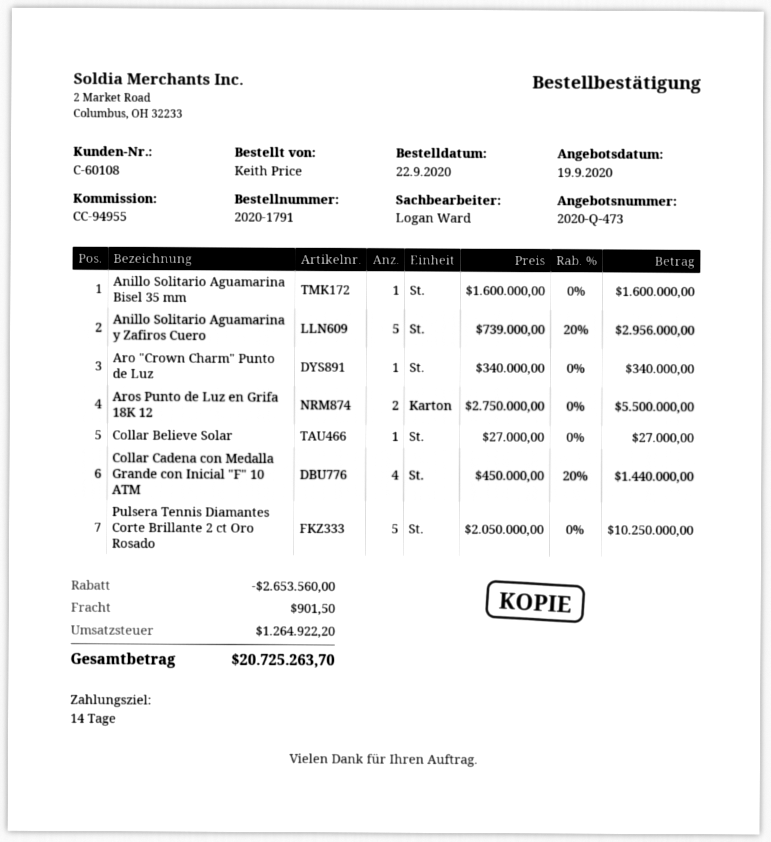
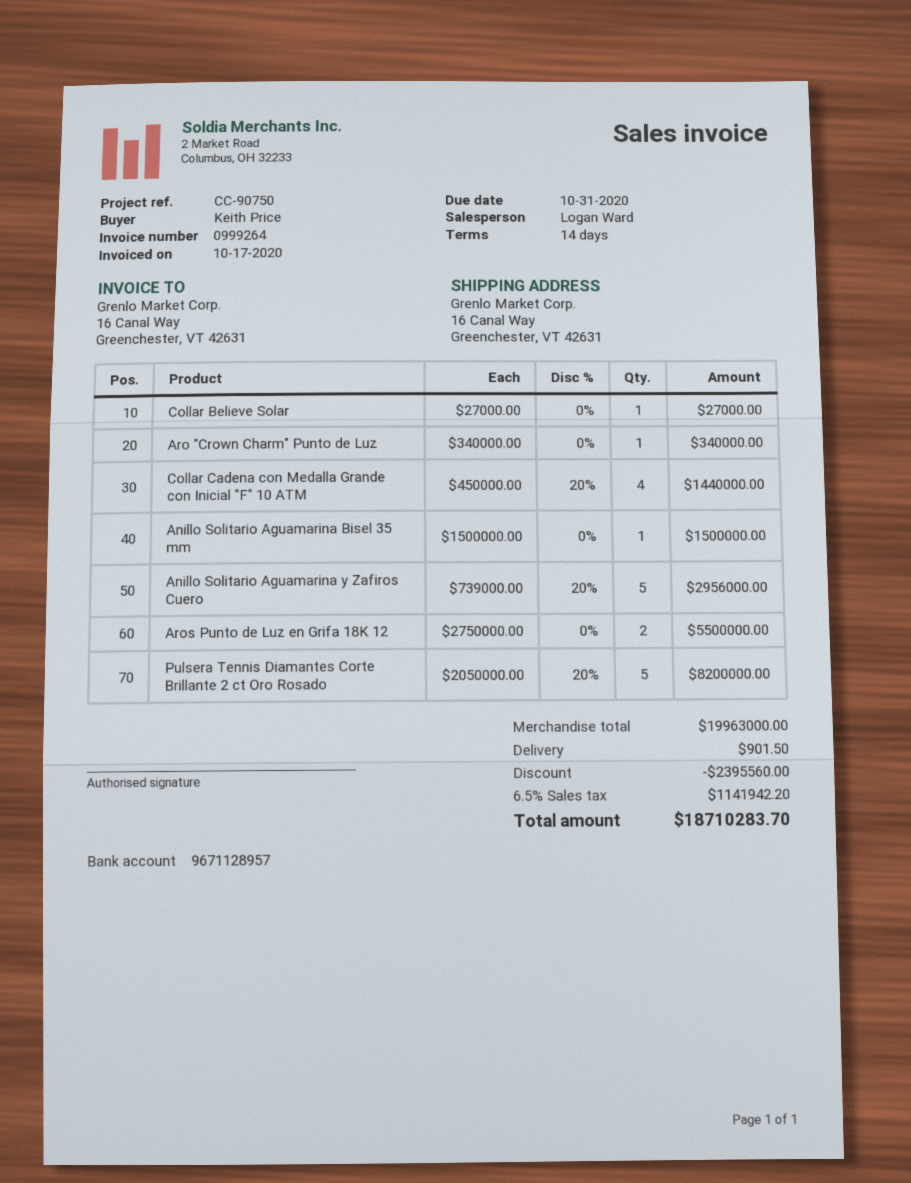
reference: CC-94955 -> CC-90750
Anillo Solitario Aguamarina Bisel 35 mm: 1 x 1600000.00 = 1600000.00 -> 1 x 1500000.00 = 1500000.00
Pulsera Tennis Diamantes Corte Brillante 2 ct Oro Rosado: 5 x 2050000.00 = 10250000.00 -> 5 x 2050000.00 - 20% = 8200000.00
discount: 2653560.00 -> 2395560.00
tax: 1264922.20 -> 1141942.20
total: 20725263.70 -> 18710283.70

